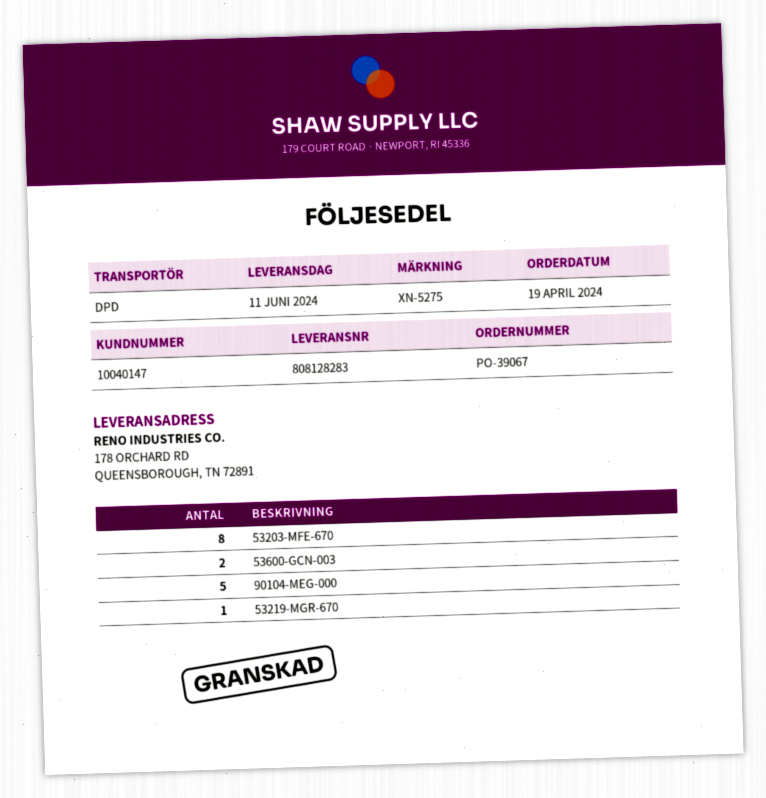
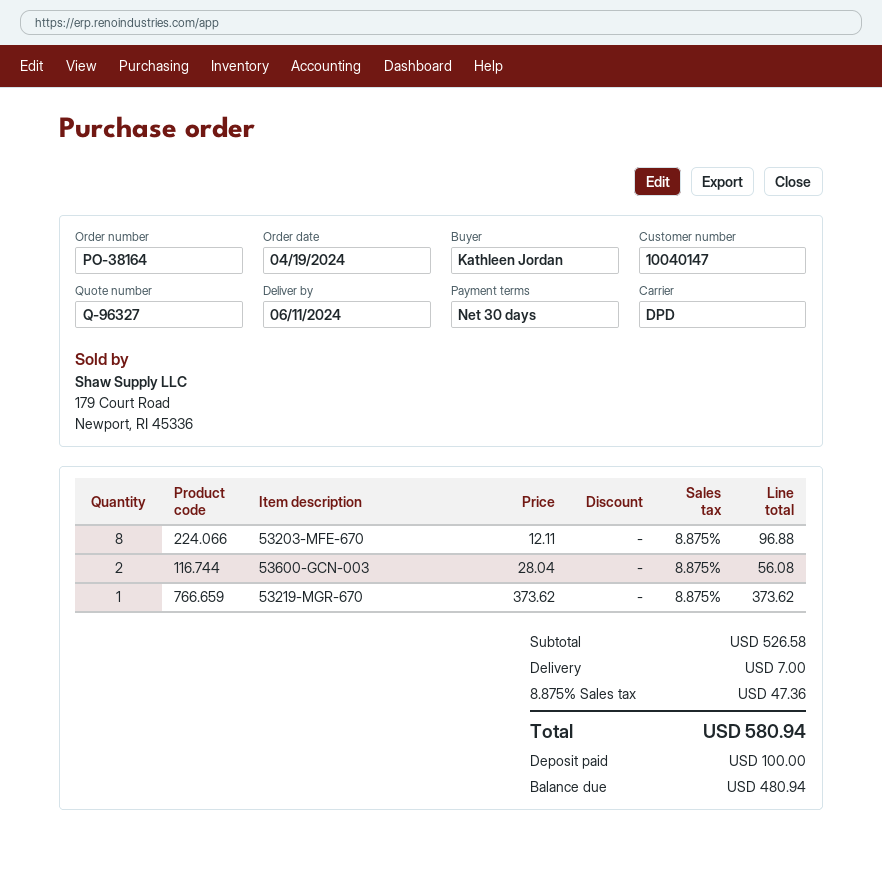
order number: PO-39067 -> PO-38164
90104-MEG-000: 5 -> none

